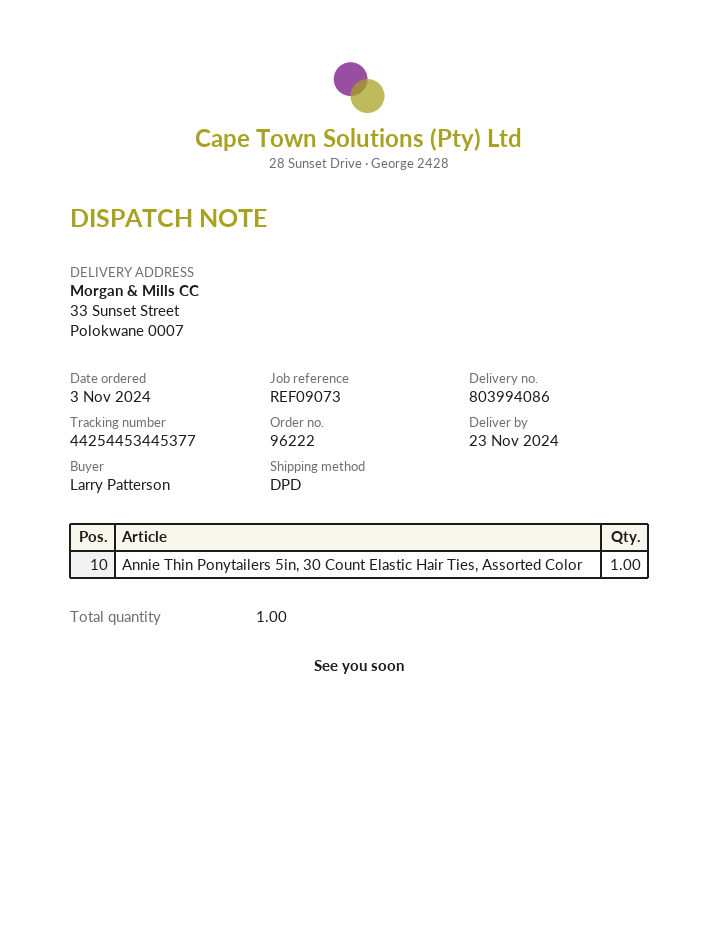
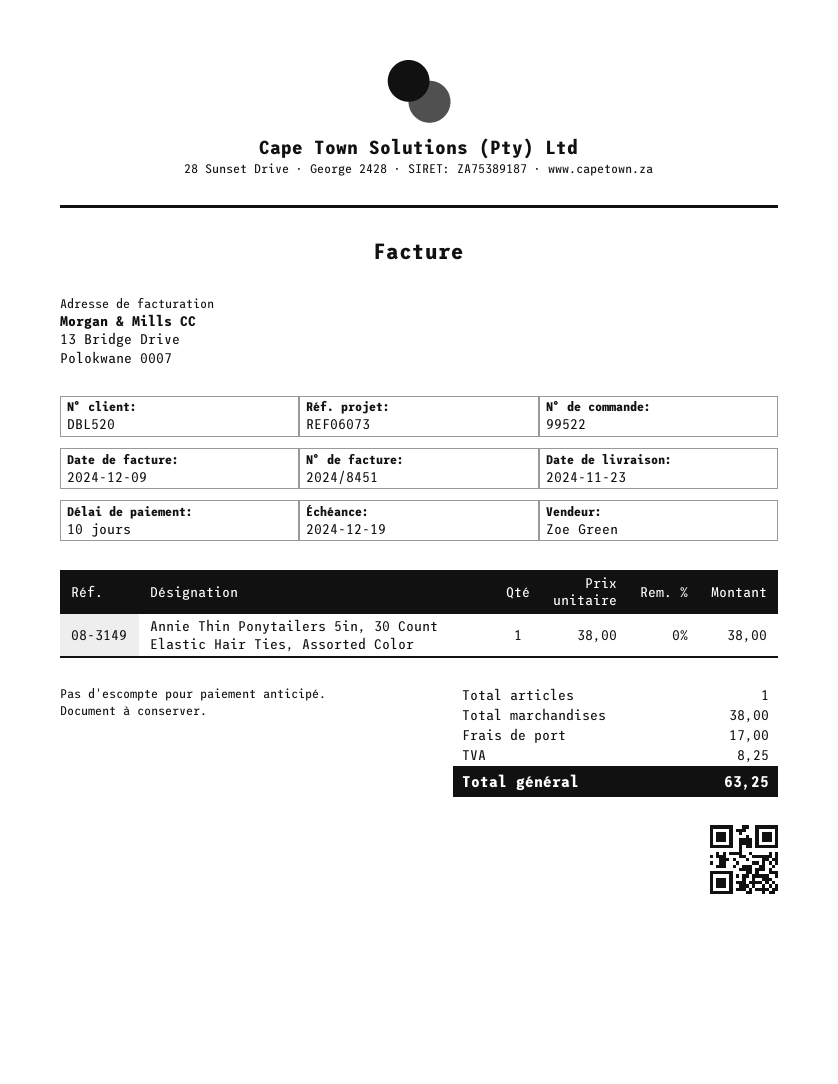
order number: 96222 -> 99522
reference: REF09073 -> REF06073

